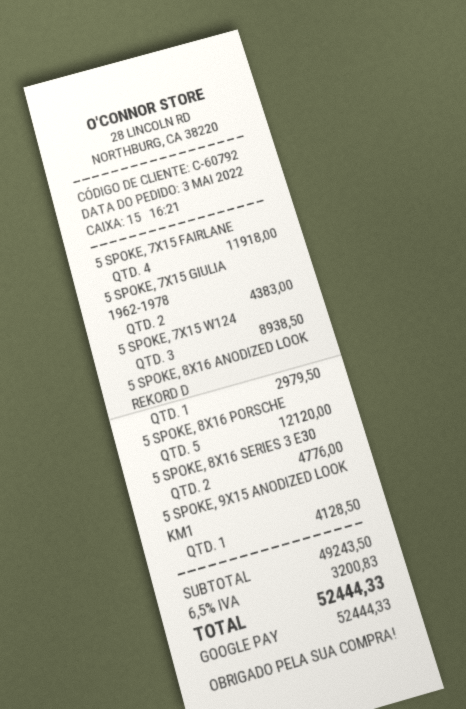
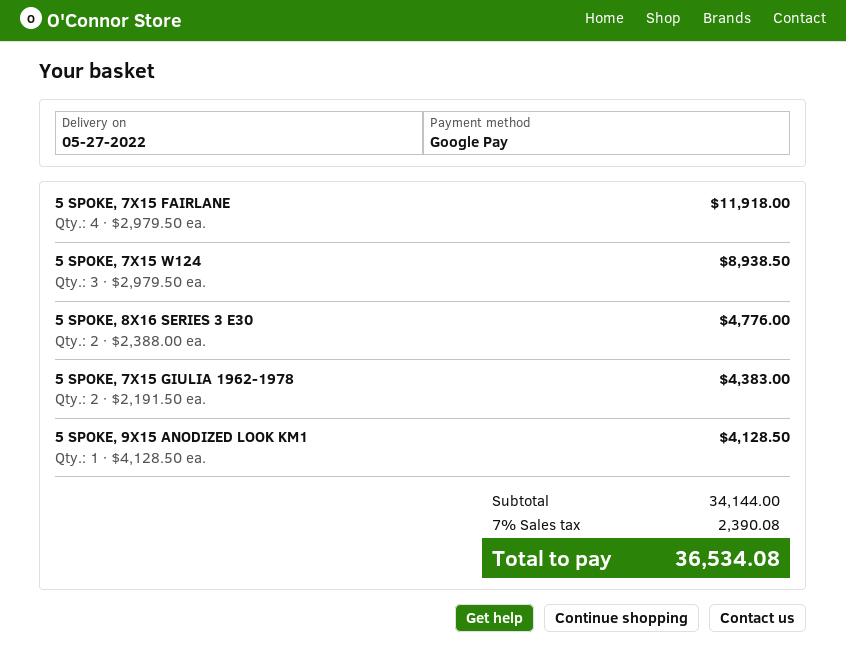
5 SPOKE, 8X16 ANODIZED LOOK REKORD D: 1 for 2979.50 -> none
5 SPOKE, 8X16 PORSCHE: 5 for 12120.00 -> none
subtotal: 49243.50 -> 34144.00
tax: 6.5% = 3200.83 -> 7% = 2390.08
total: 52444.33 -> 36534.08

